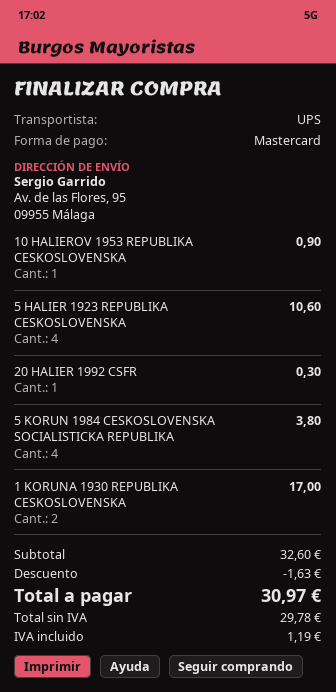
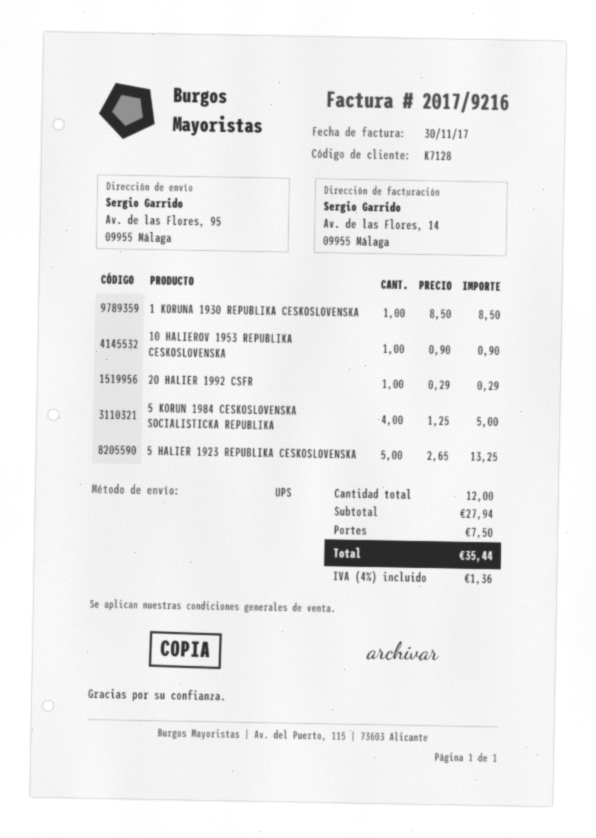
5 HALIER 1923 REPUBLIKA CESKOSLOVENSKA: 4 for 10.60 -> 5 for 13.25
20 HALIER 1992 CSFR: 1 for 0.30 -> 1 for 0.29
5 KORUN 1984 CESKOSLOVENSKA SOCIALISTICKA REPUBLIKA: 4 for 3.80 -> 4 for 5.00
1 KORUNA 1930 REPUBLIKA CESKOSLOVENSKA: 2 for 17.00 -> 1 for 8.50
subtotal: 32.60 -> 27.94
discount: 1.63 -> none
shipping: none -> 7.50
tax: 1.19 -> 1.36
total: 30.97 -> 35.44

